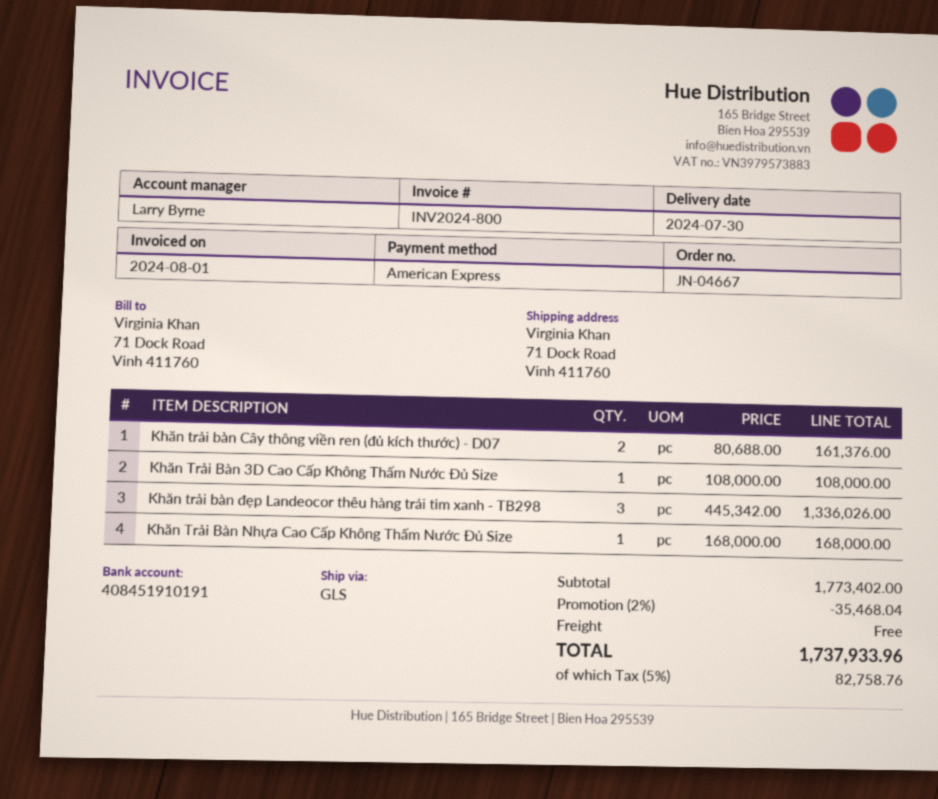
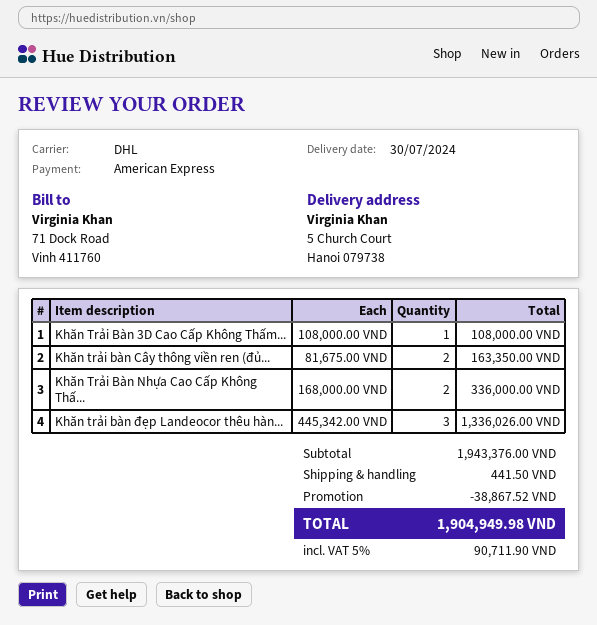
shipping method: GLS -> DHL
ship to: 71 Dock Road, Vinh 411760 -> 5 Church Court, Hanoi 079738
Khăn trải bàn Cây thông viền ren (đủ kích thước) - D07: 2 x 80688.00 = 161376.00 -> 2 x 81675.00 = 163350.00
Khăn Trải Bàn Nhựa Cao Cấp Không Thấm Nước Đủ Size: 1 x 168000.00 = 168000.00 -> 2 x 168000.00 = 336000.00
subtotal: 1773402.00 -> 1943376.00
discount: 35468.04 -> 38867.52
shipping: 0.00 -> 441.50
tax: 5% = 82758.76 -> 5% = 90711.90
total: 1737933.96 -> 1904949.98

